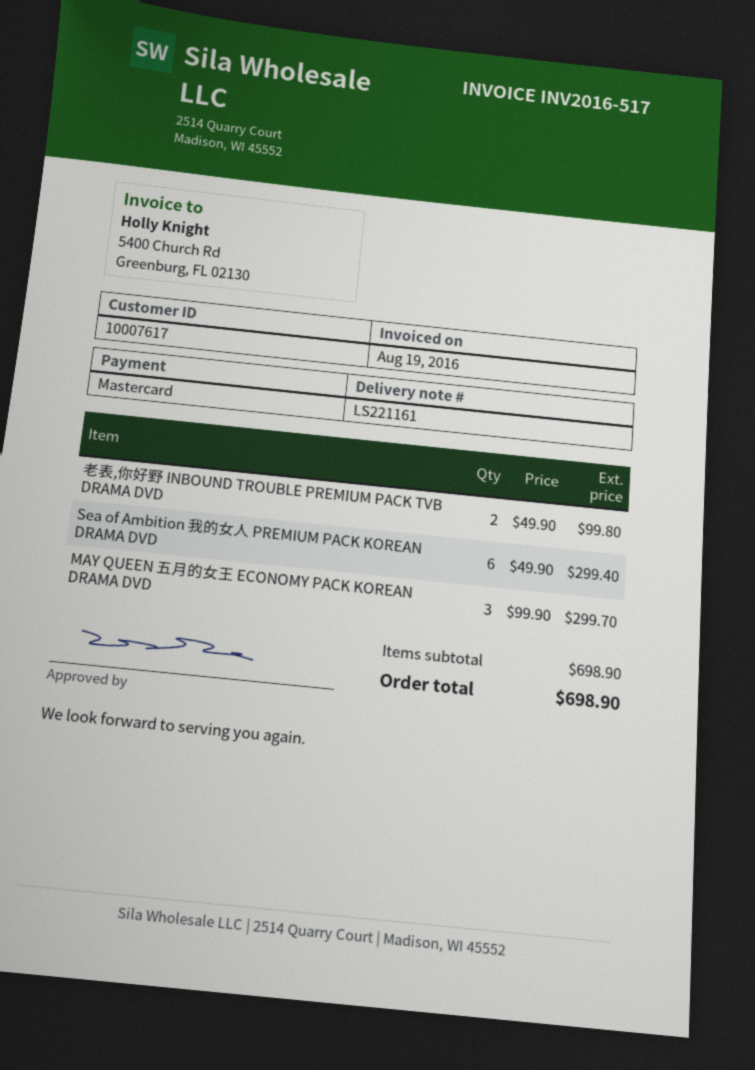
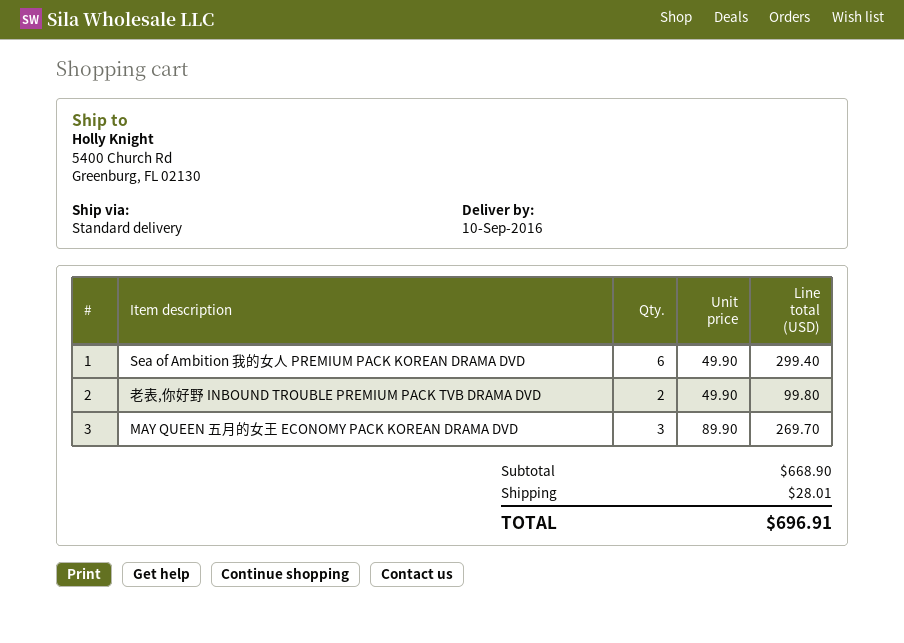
MAY QUEEN 五月的女王 ECONOMY PACK KOREAN DRAMA DVD: 3 x 99.90 = 299.70 -> 3 x 89.90 = 269.70
subtotal: 698.90 -> 668.90
shipping: none -> 28.01
total: 698.90 -> 696.91

